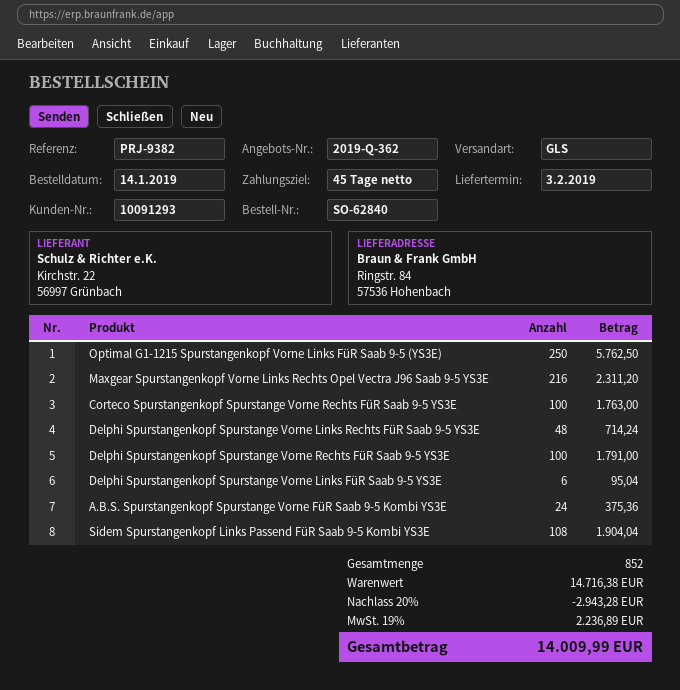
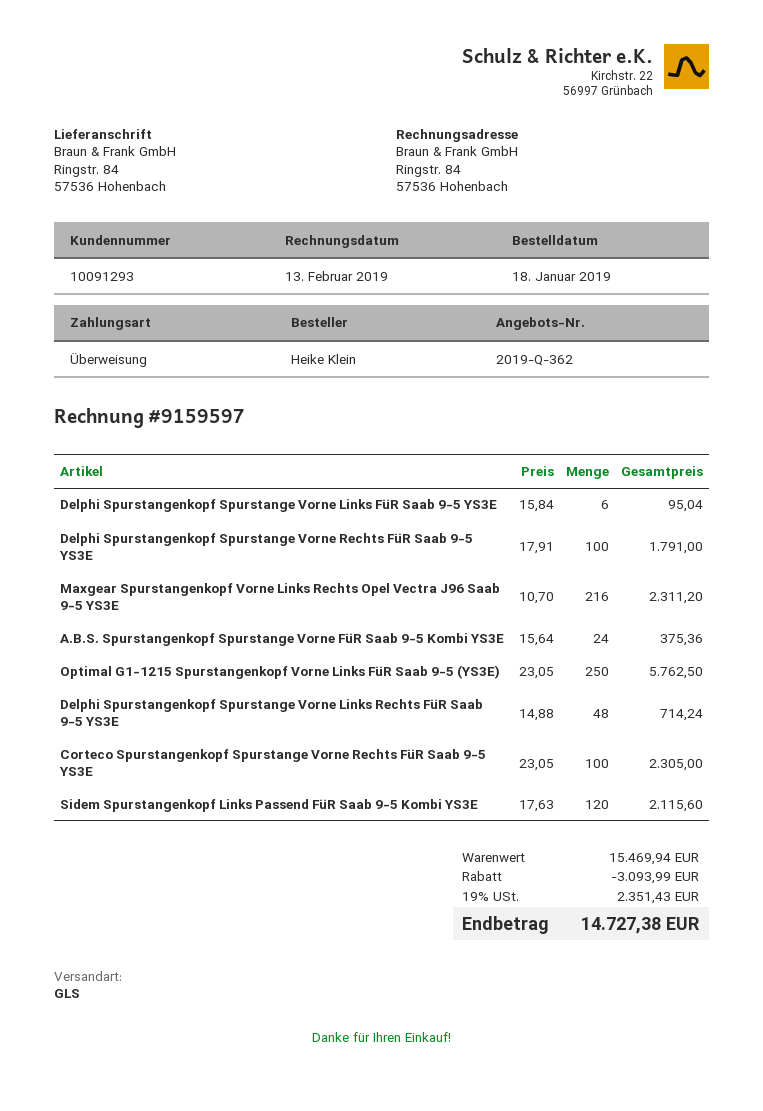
order date: 2019-01-14 -> 2019-01-18
Corteco Spurstangenkopf Spurstange Vorne Rechts FüR Saab 9-5 YS3E: 100 for 1763.00 -> 100 for 2305.00
Sidem Spurstangenkopf Links Passend FüR Saab 9-5 Kombi YS3E: 108 for 1904.04 -> 120 for 2115.60
subtotal: 14716.38 -> 15469.94
discount: 2943.28 -> 3093.99
tax: 19% = 2236.89 -> 19% = 2351.43
total: 14009.99 -> 14727.38

